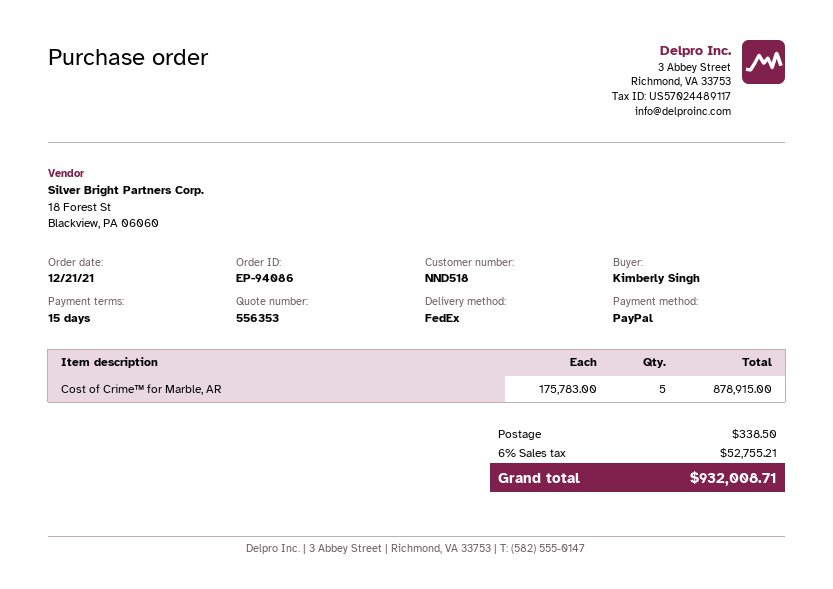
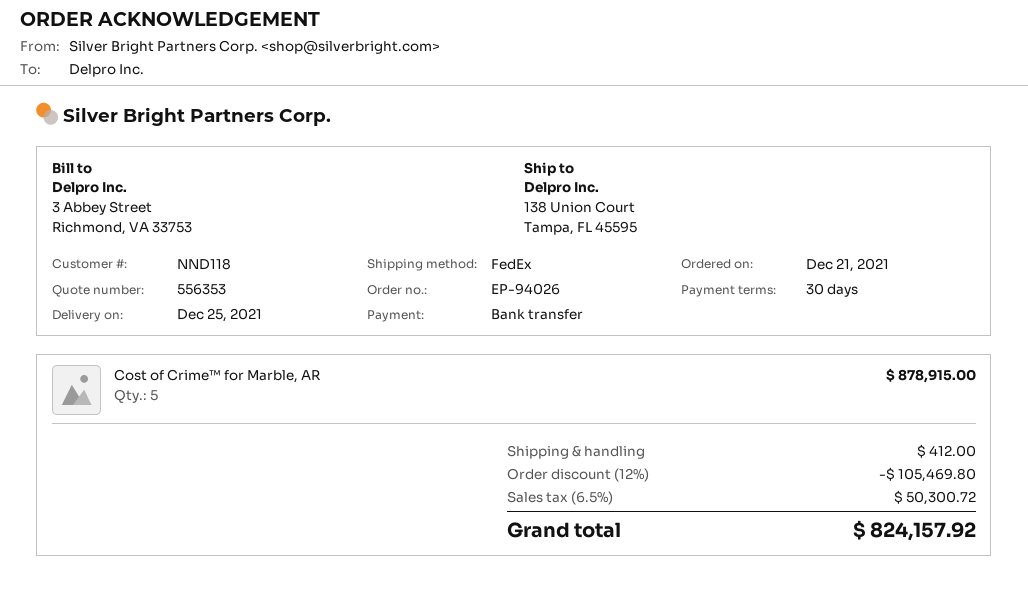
order number: EP-94086 -> EP-94026
payment terms: 15 days -> 30 days
customer number: NND518 -> NND118
payment method: PayPal -> bank transfer
discount: none -> 12% = 105469.80
shipping: 338.50 -> 412.00
tax: 6% = 52755.21 -> 6.5% = 50300.72
total: 932008.71 -> 824157.92

